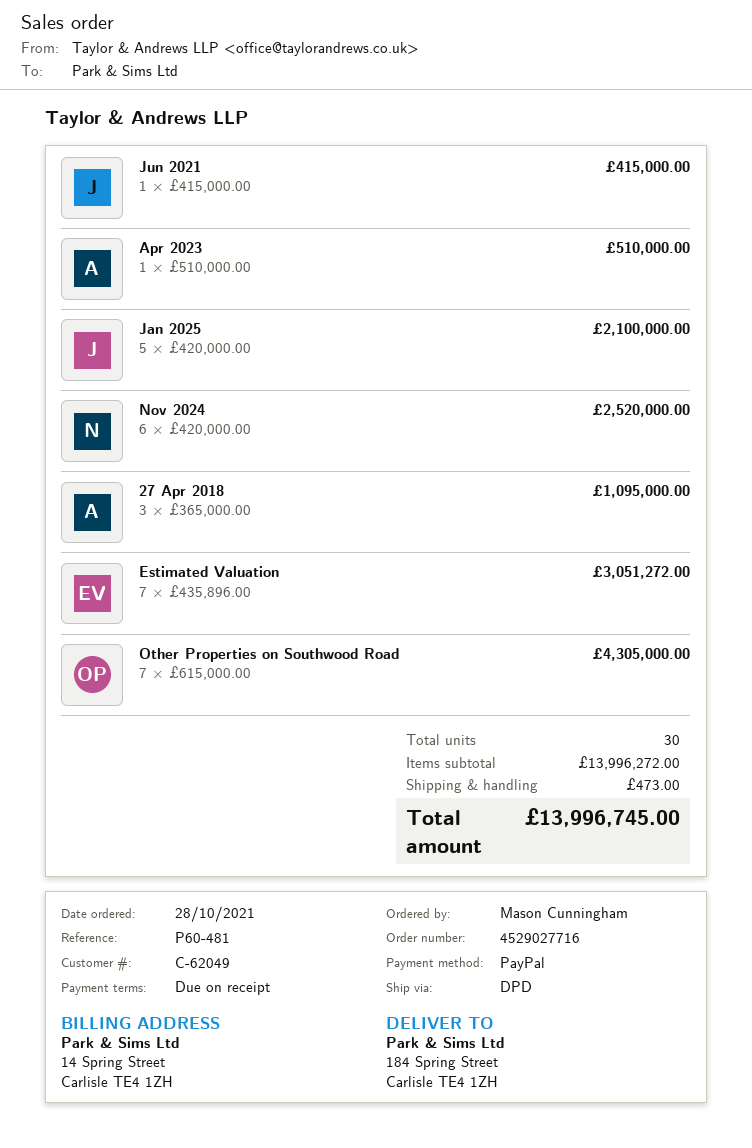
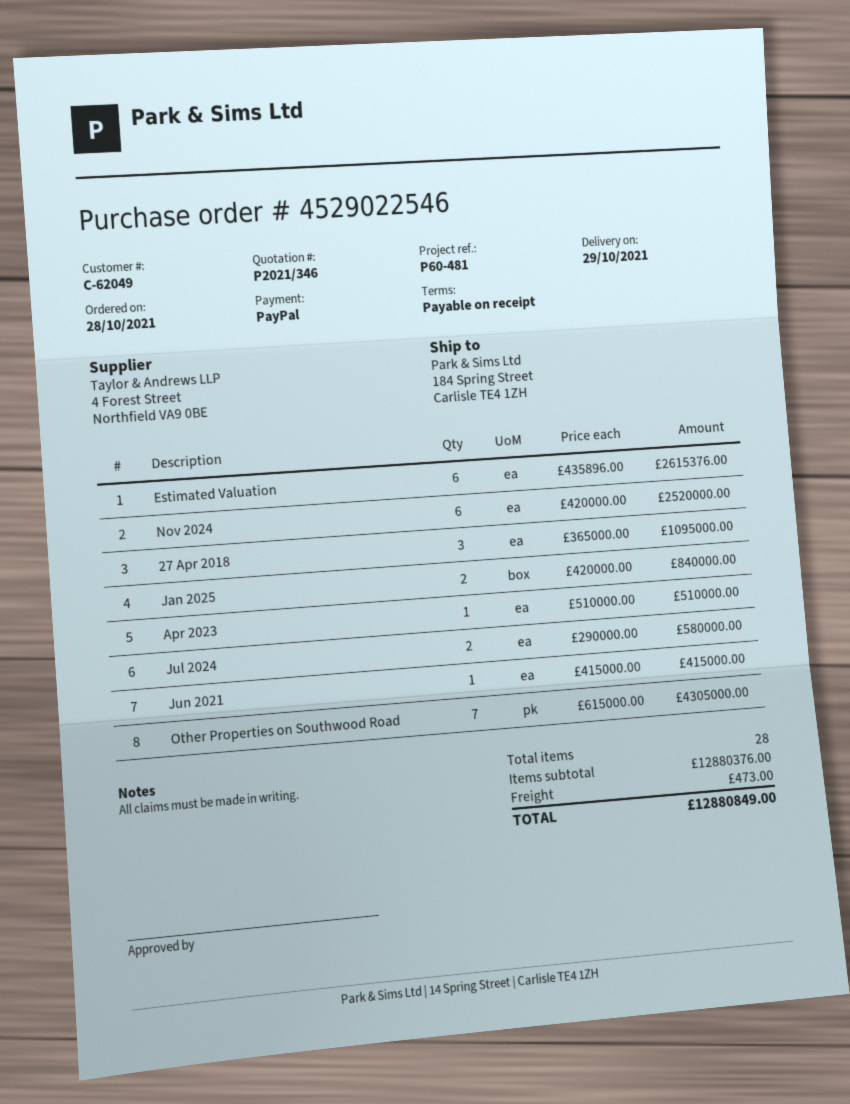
order number: 4529027716 -> 4529022546
Jan 2025: 5 x 420000.00 = 2100000.00 -> 2 x 420000.00 = 840000.00
Estimated Valuation: 7 x 435896.00 = 3051272.00 -> 6 x 435896.00 = 2615376.00
Jul 2024: none -> 2 x 290000.00 = 580000.00
total quantity: 30 -> 28
subtotal: 13996272.00 -> 12880376.00
total: 13996745.00 -> 12880849.00

